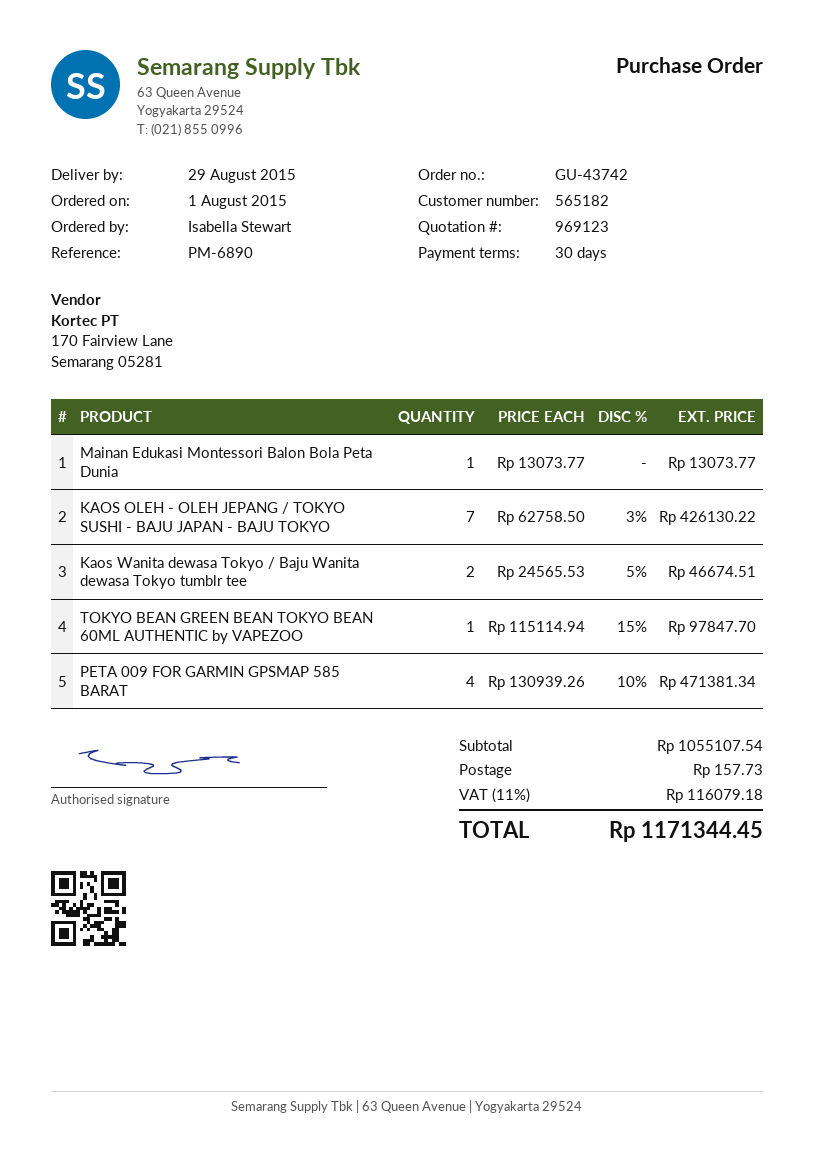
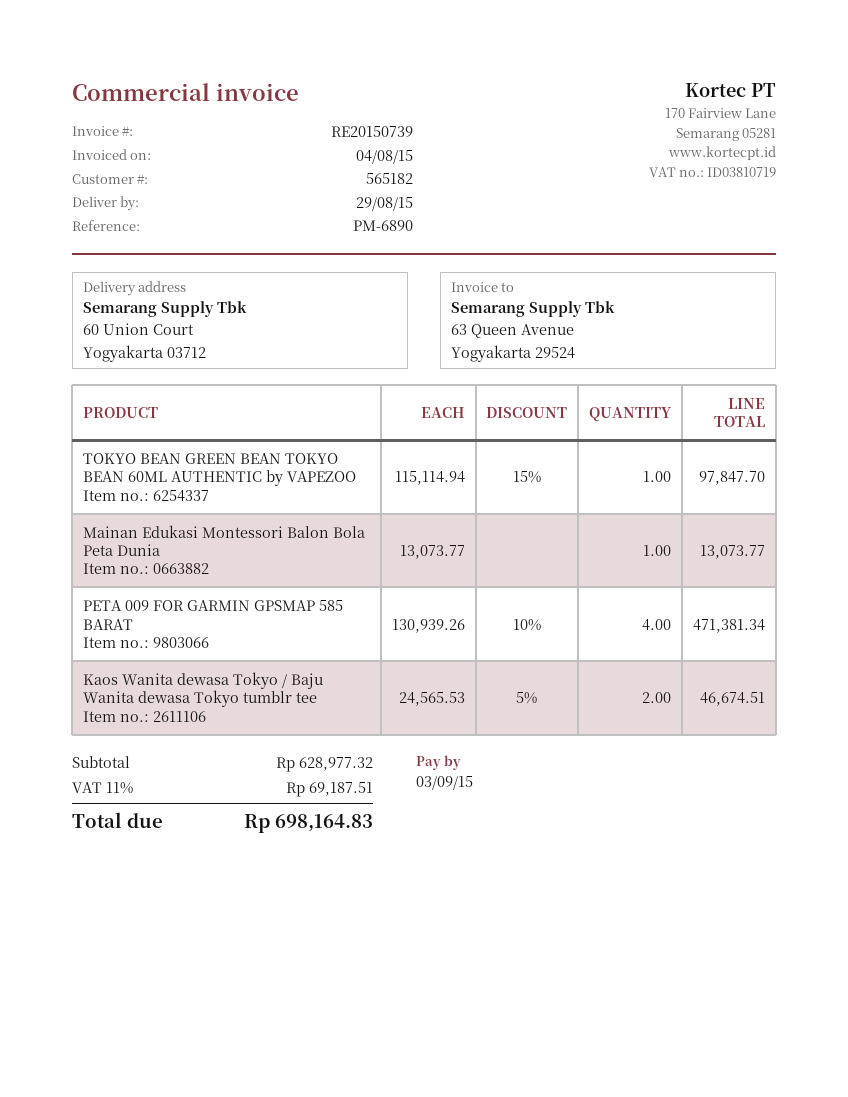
KAOS OLEH - OLEH JEPANG / TOKYO SUSHI - BAJU JAPAN - BAJU TOKYO: 7 x 62758.50 - 3% = 426130.22 -> none
subtotal: 1055107.54 -> 628977.32
shipping: 157.73 -> none
tax: 11% = 116079.18 -> 11% = 69187.51
total: 1171344.45 -> 698164.83

